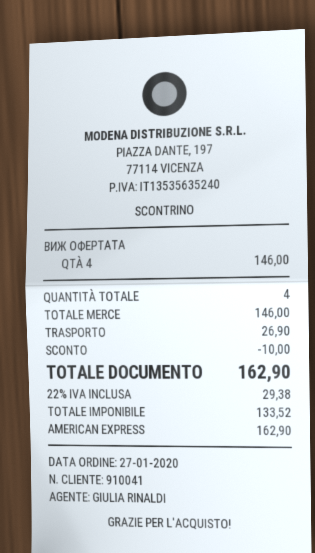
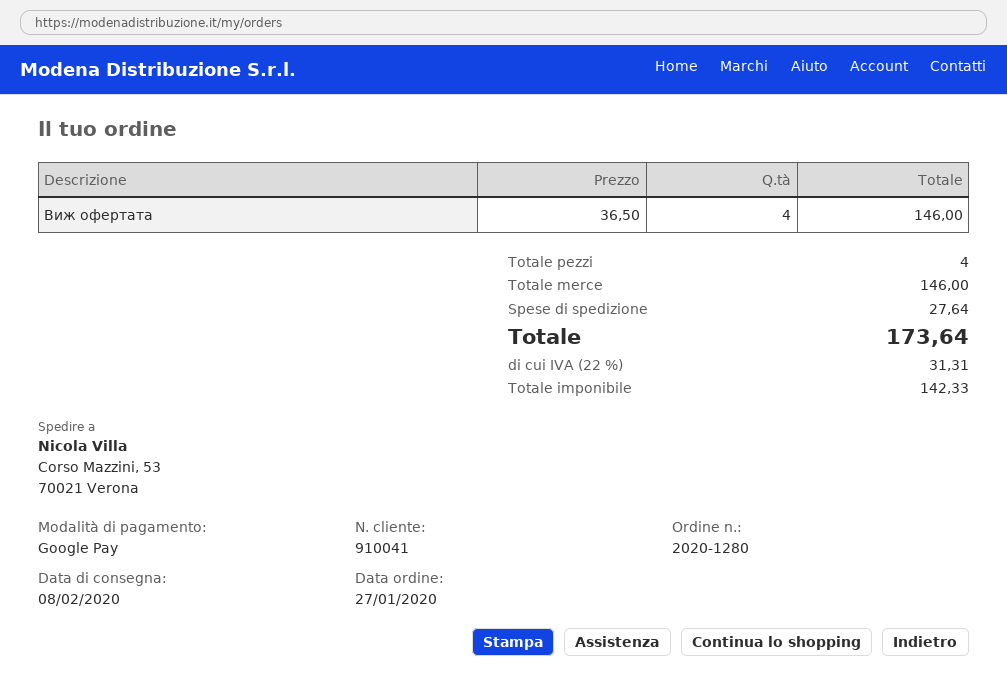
payment method: American Express -> Google Pay
discount: 10.00 -> none
shipping: 26.90 -> 27.64
net: 133.52 -> 142.33
tax: 22% = 29.38 -> 22% = 31.31
total: 162.90 -> 173.64

